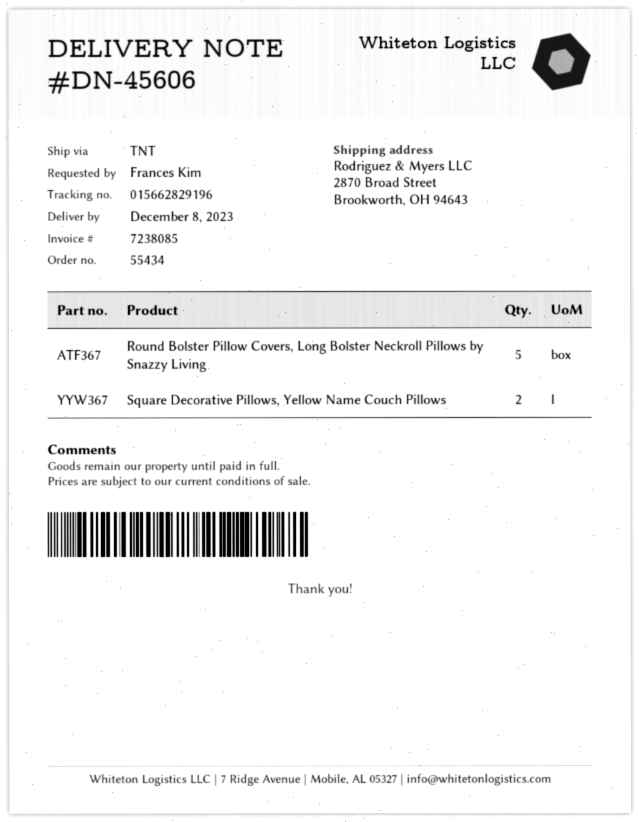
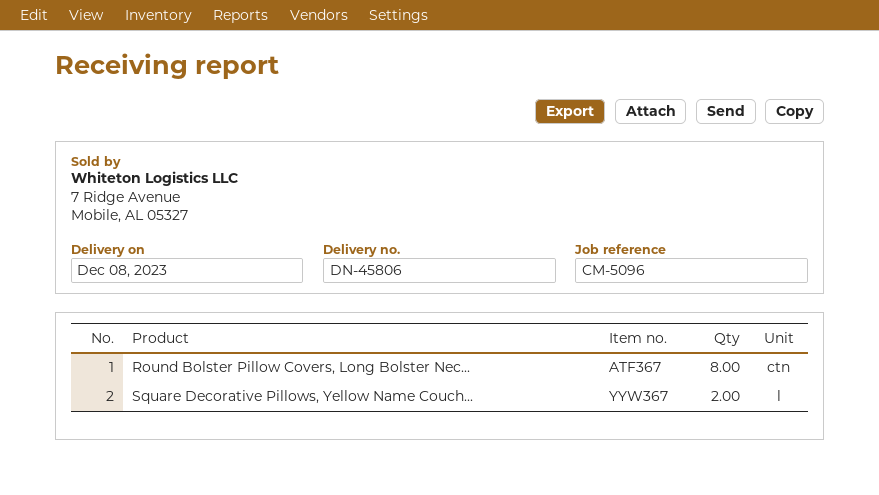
delivery note number: DN-45606 -> DN-45806
Round Bolster Pillow Covers, Long Bolster Neckroll Pillows by Snazzy Living: 5 -> 8

